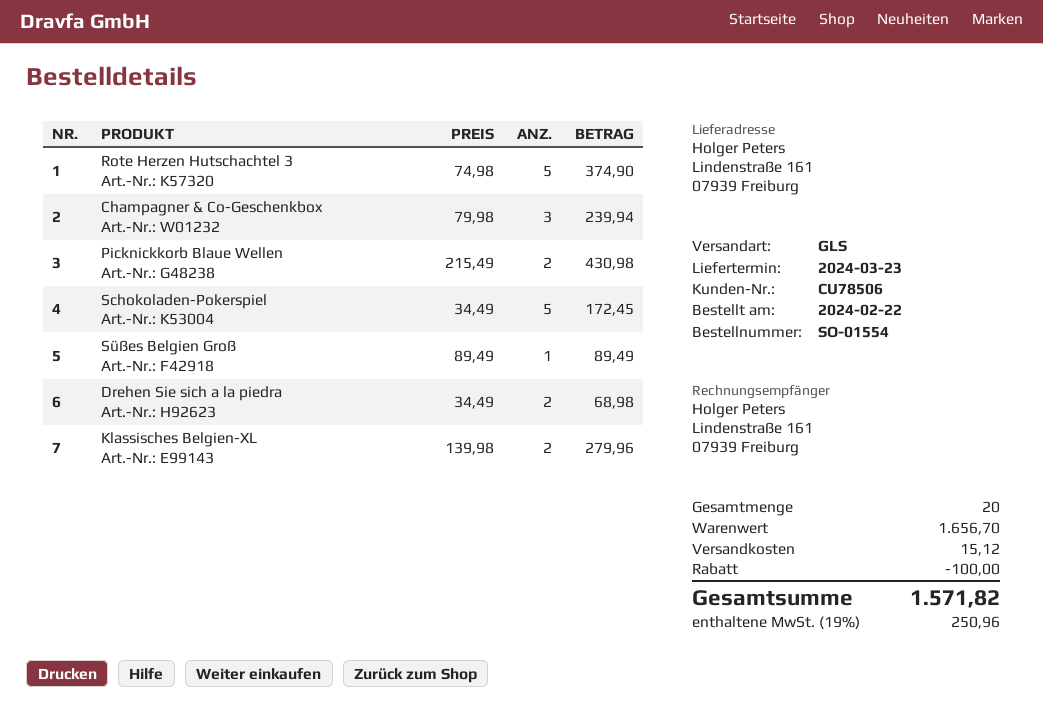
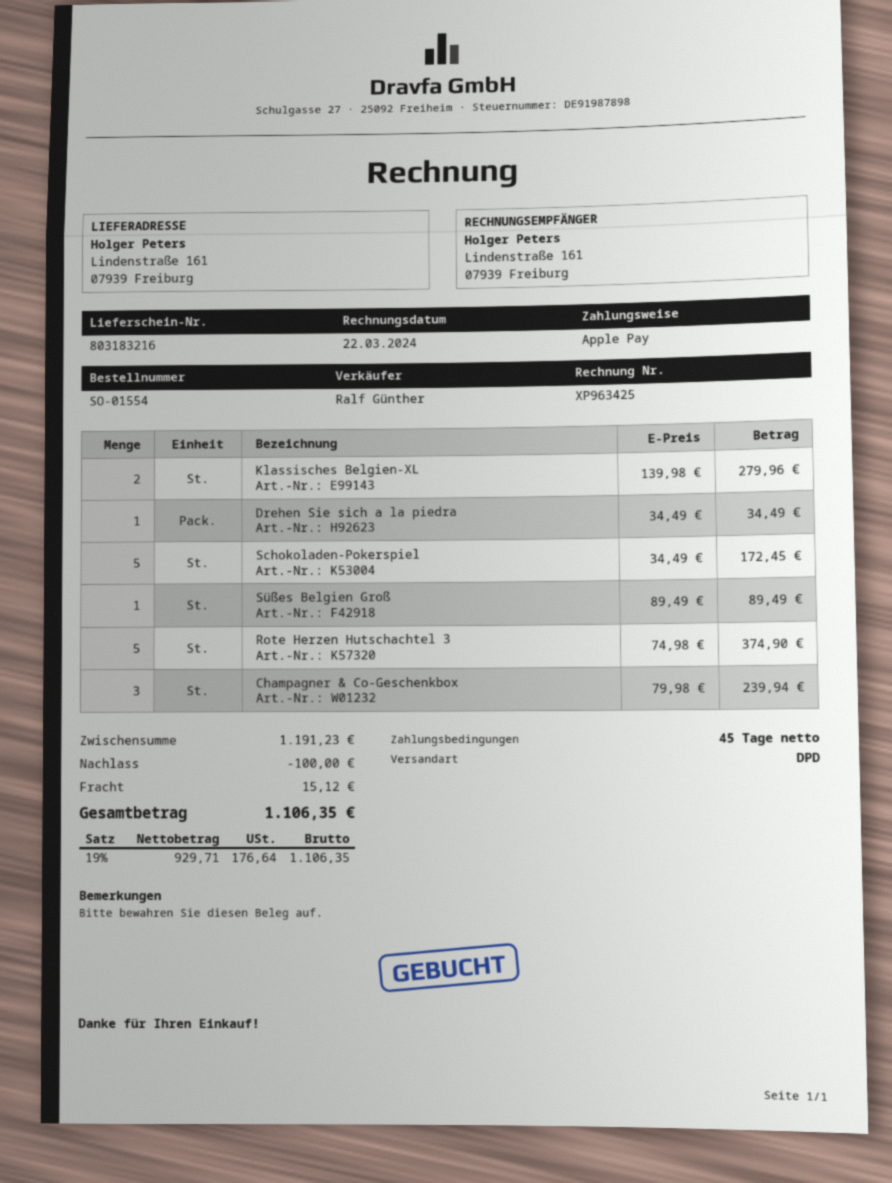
shipping method: GLS -> DPD
Picknickkorb Blaue Wellen: 2 x 215.49 = 430.98 -> none
Drehen Sie sich a la piedra: 2 x 34.49 = 68.98 -> 1 x 34.49 = 34.49
subtotal: 1656.70 -> 1191.23
tax: 19% = 250.96 -> 19% = 176.64
total: 1571.82 -> 1106.35

